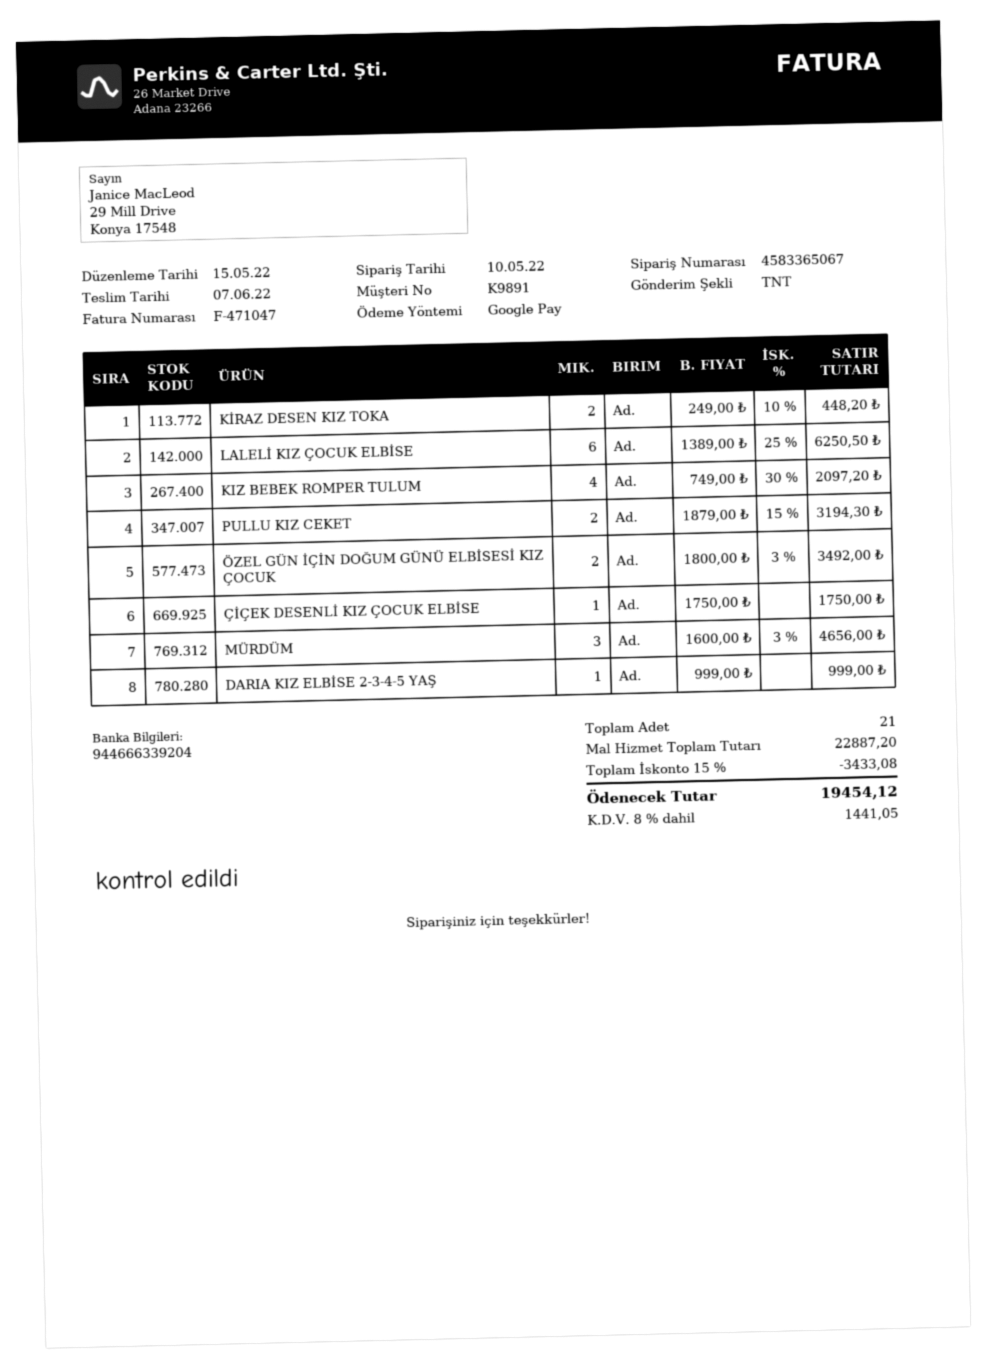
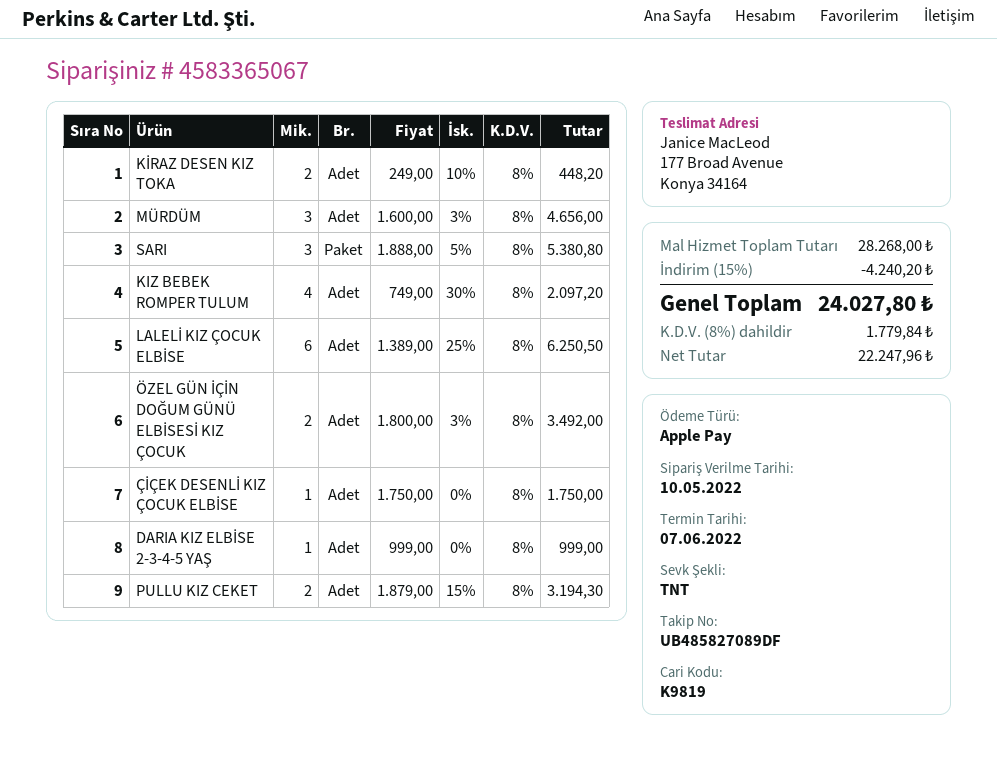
customer number: K9891 -> K9819
payment method: Google Pay -> Apple Pay
SARI: none -> 3 x 1888.00 - 5% = 5380.80
subtotal: 22887.20 -> 28268.00
discount: 15% = 3433.08 -> 15% = 4240.20
tax: 8% = 1441.05 -> 8% = 1779.84
total: 19454.12 -> 24027.80

